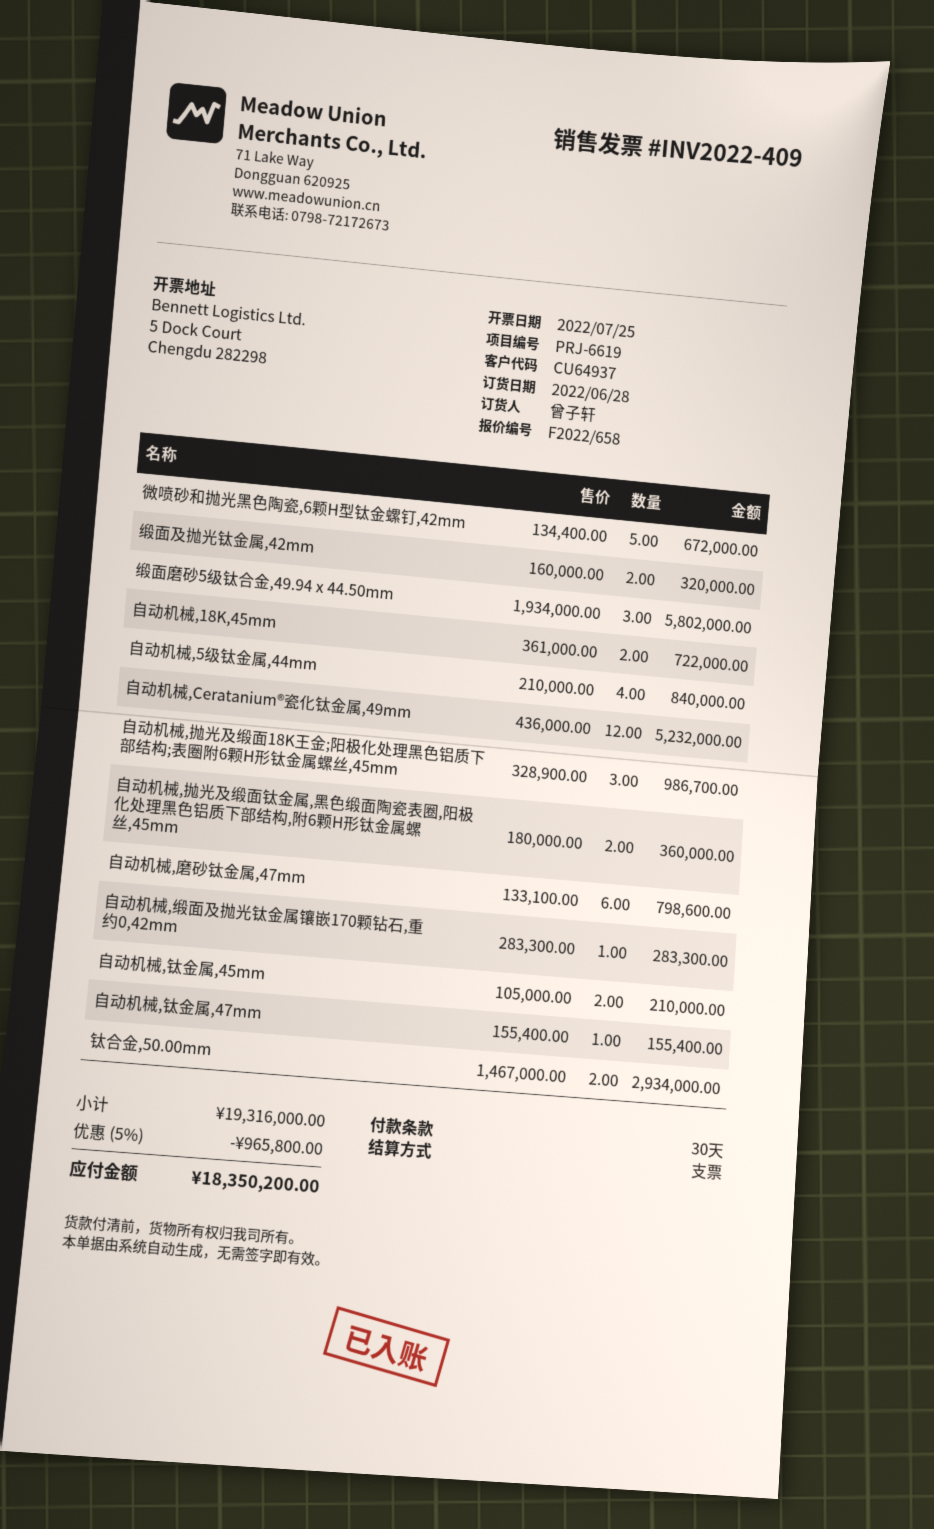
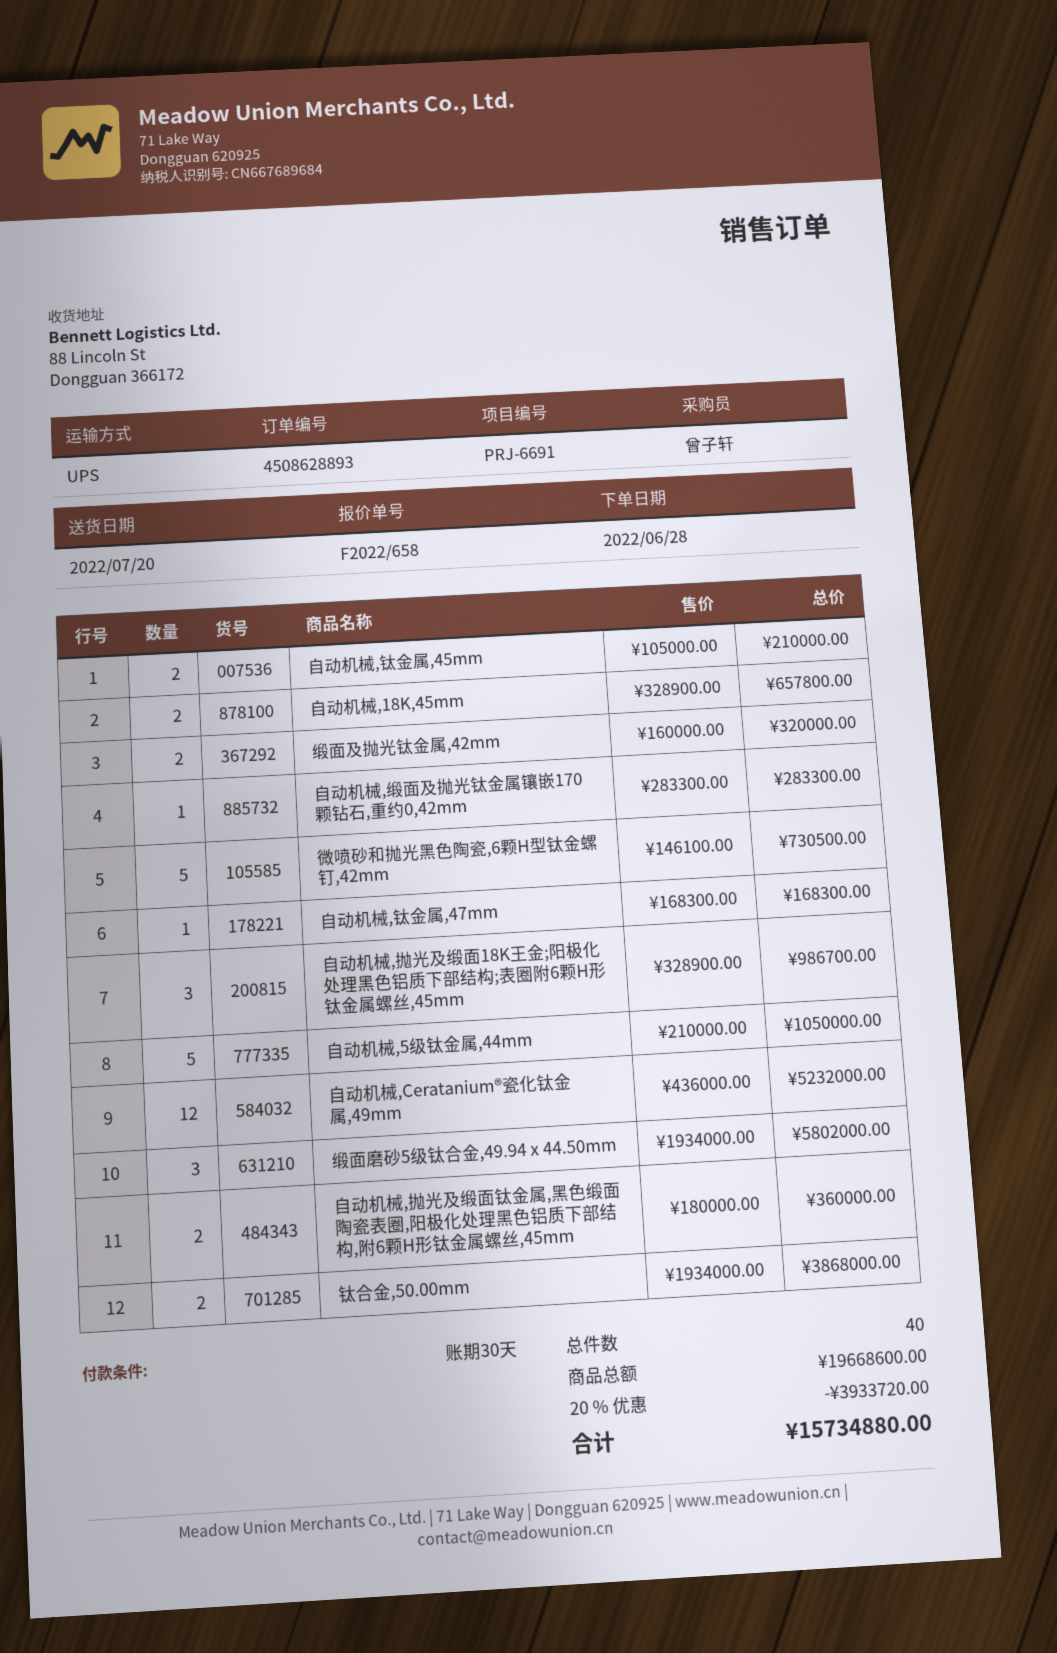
reference: PRJ-6619 -> PRJ-6691
微喷砂和抛光黑色陶瓷,6颗H型钛金螺钉,42mm: 5 x 134400.00 = 672000.00 -> 5 x 146100.00 = 730500.00
自动机械,18K,45mm: 2 x 361000.00 = 722000.00 -> 2 x 328900.00 = 657800.00
自动机械,5级钛金属,44mm: 4 x 210000.00 = 840000.00 -> 5 x 210000.00 = 1050000.00
自动机械,磨砂钛金属,47mm: 6 x 133100.00 = 798600.00 -> none
自动机械,钛金属,47mm: 1 x 155400.00 = 155400.00 -> 1 x 168300.00 = 168300.00
钛合金,50.00mm: 2 x 1467000.00 = 2934000.00 -> 2 x 1934000.00 = 3868000.00
subtotal: 19316000.00 -> 19668600.00
discount: 5% = 965800.00 -> 20% = 3933720.00
total: 18350200.00 -> 15734880.00

